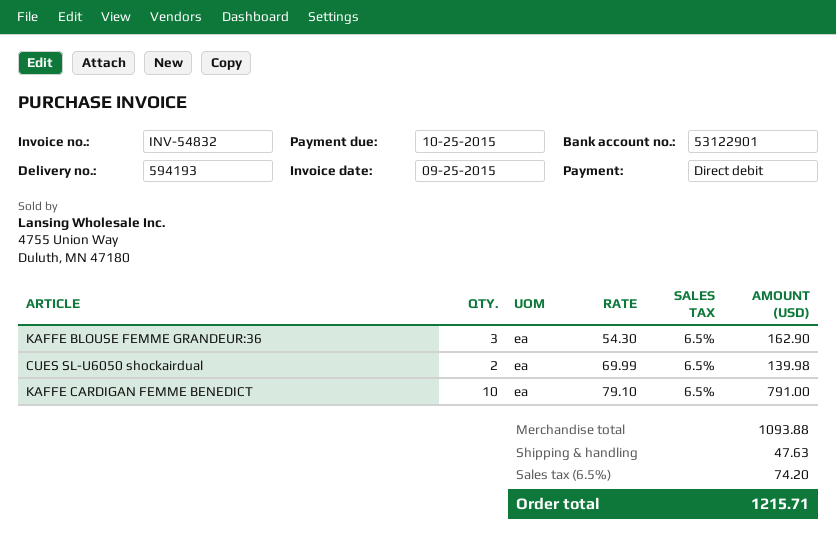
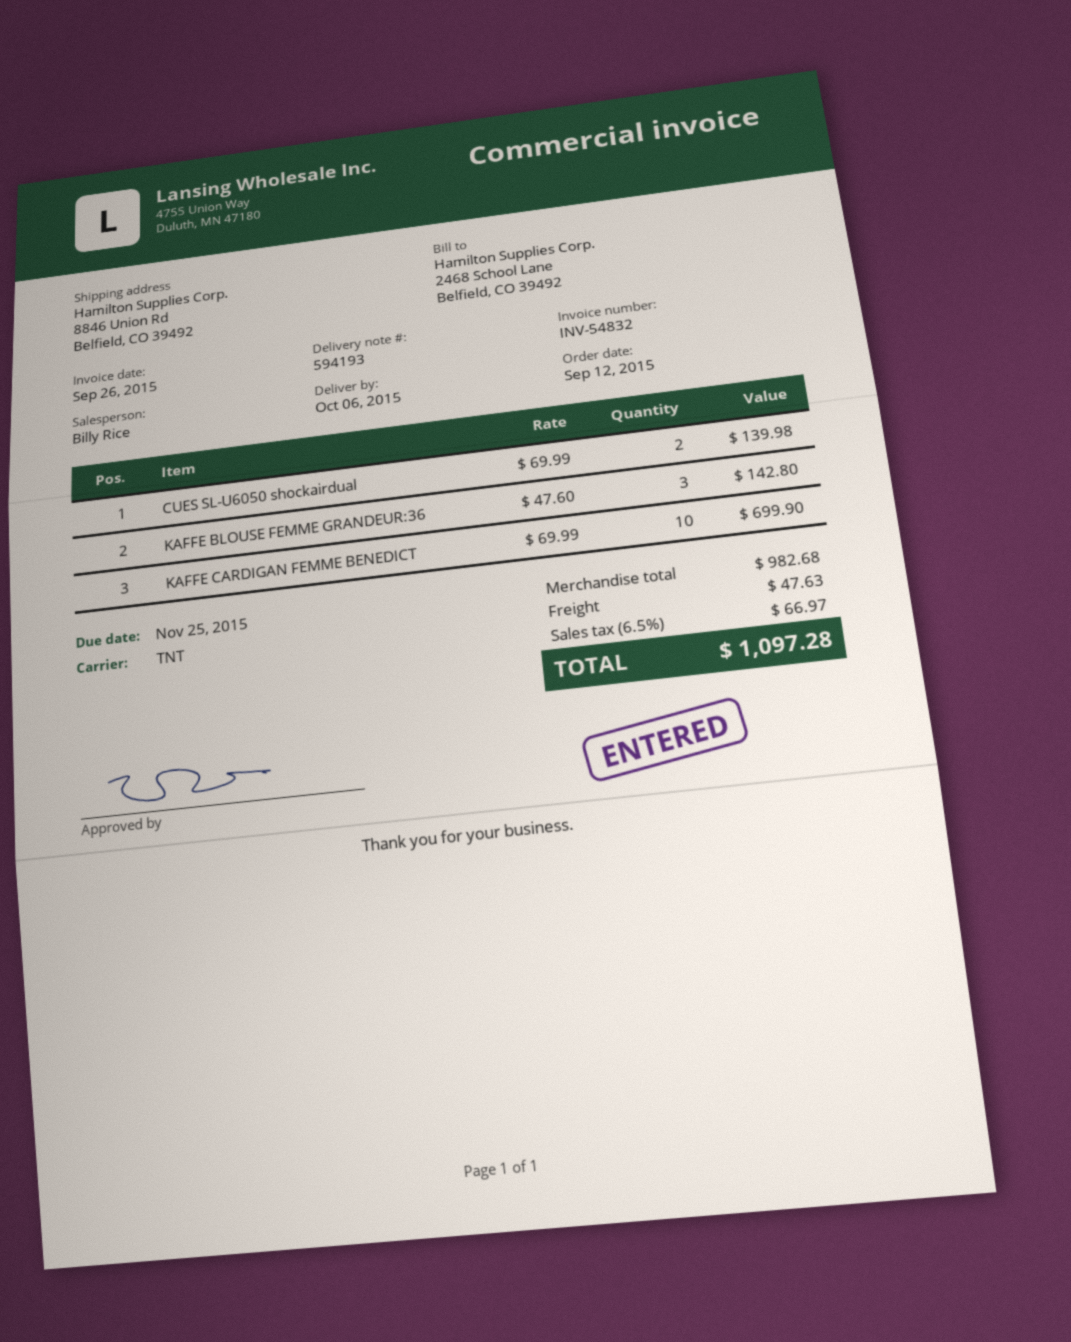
invoice date: 2015-09-25 -> 2015-09-26
due date: 2015-10-25 -> 2015-11-25
KAFFE BLOUSE FEMME GRANDEUR:36: 3 x 54.30 = 162.90 -> 3 x 47.60 = 142.80
KAFFE CARDIGAN FEMME BENEDICT: 10 x 79.10 = 791.00 -> 10 x 69.99 = 699.90
subtotal: 1093.88 -> 982.68
tax: 6.5% = 74.20 -> 6.5% = 66.97
total: 1215.71 -> 1097.28

